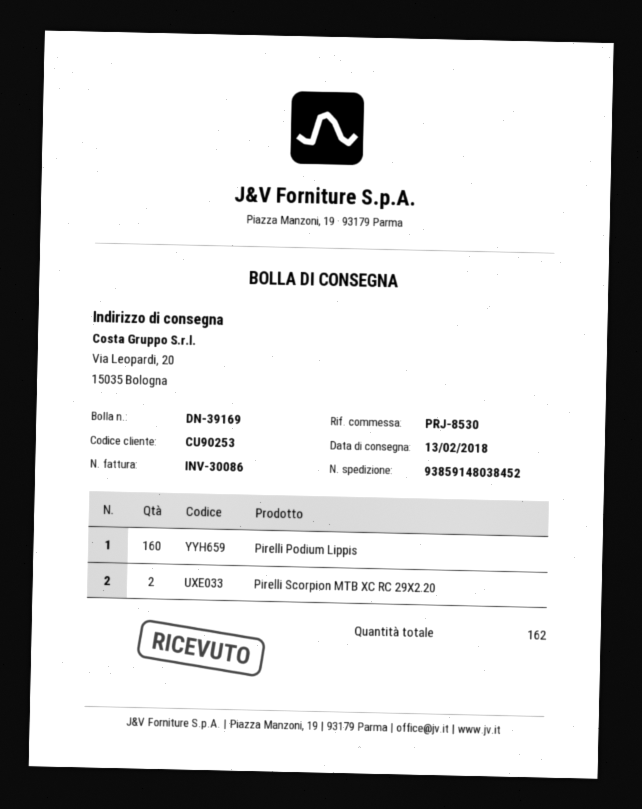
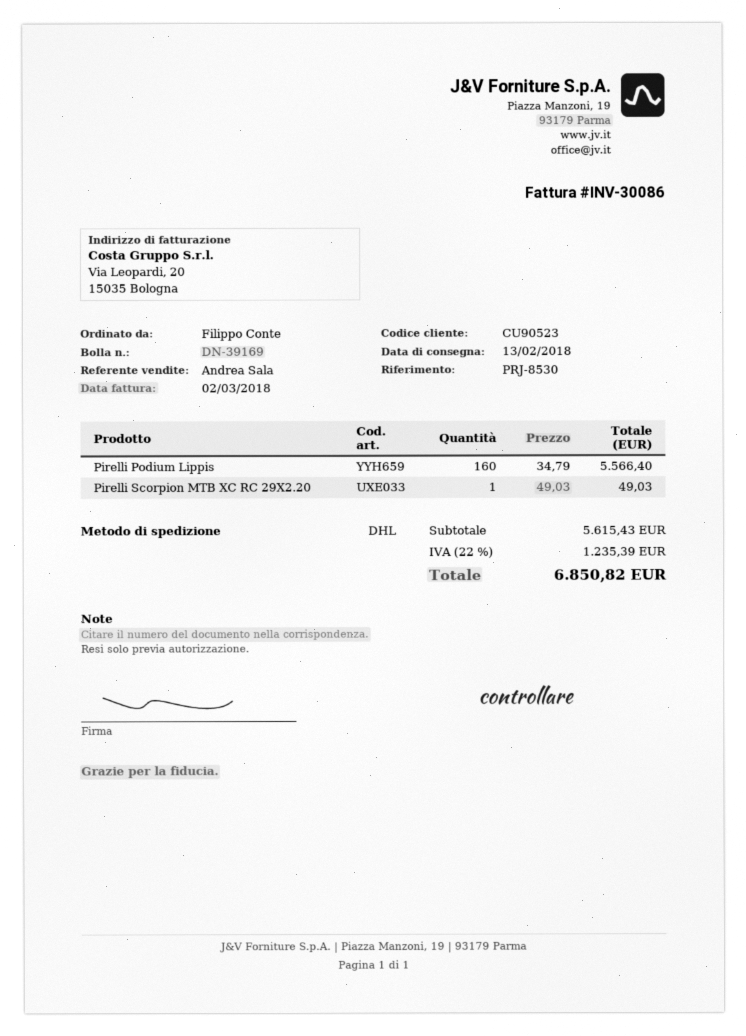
customer number: CU90253 -> CU90523
Pirelli Scorpion MTB XC RC 29X2.20: 2 -> 1

